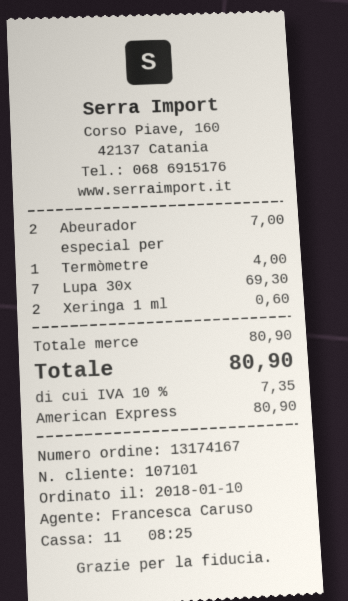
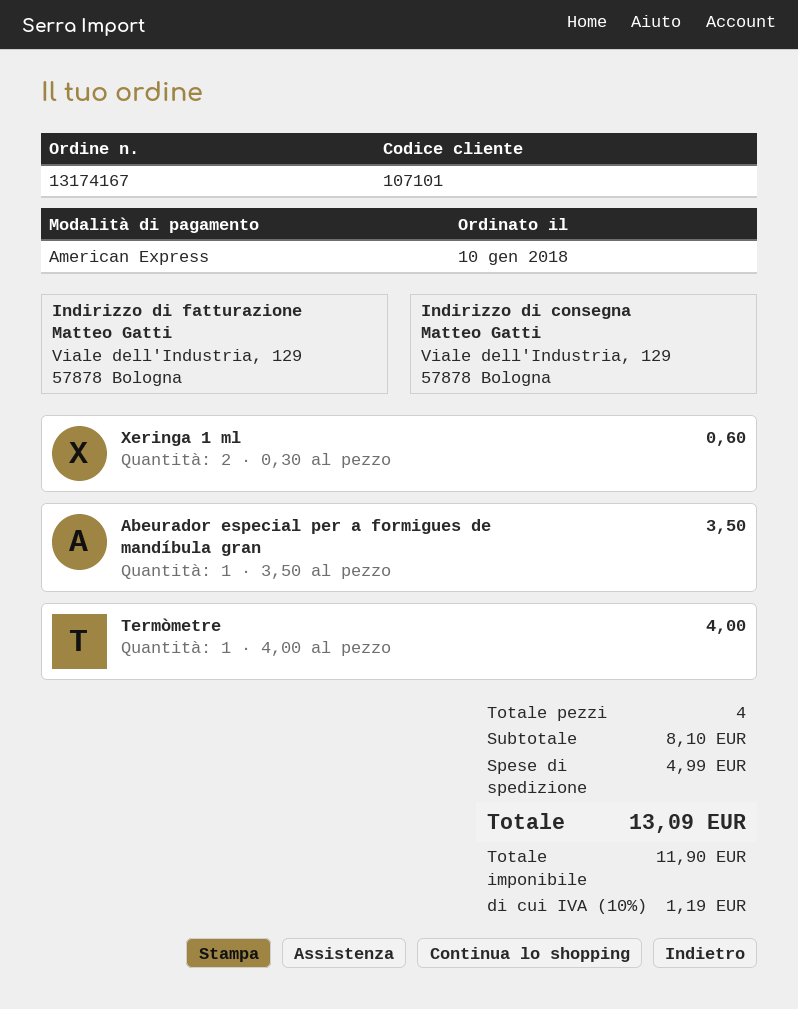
Abeurador especial per: 2 for 7.00 -> 1 for 3.50
Lupa 30x: 7 for 69.30 -> none
subtotal: 80.90 -> 8.10
shipping: none -> 4.99
tax: 10% = 7.35 -> 10% = 1.19
total: 80.90 -> 13.09

